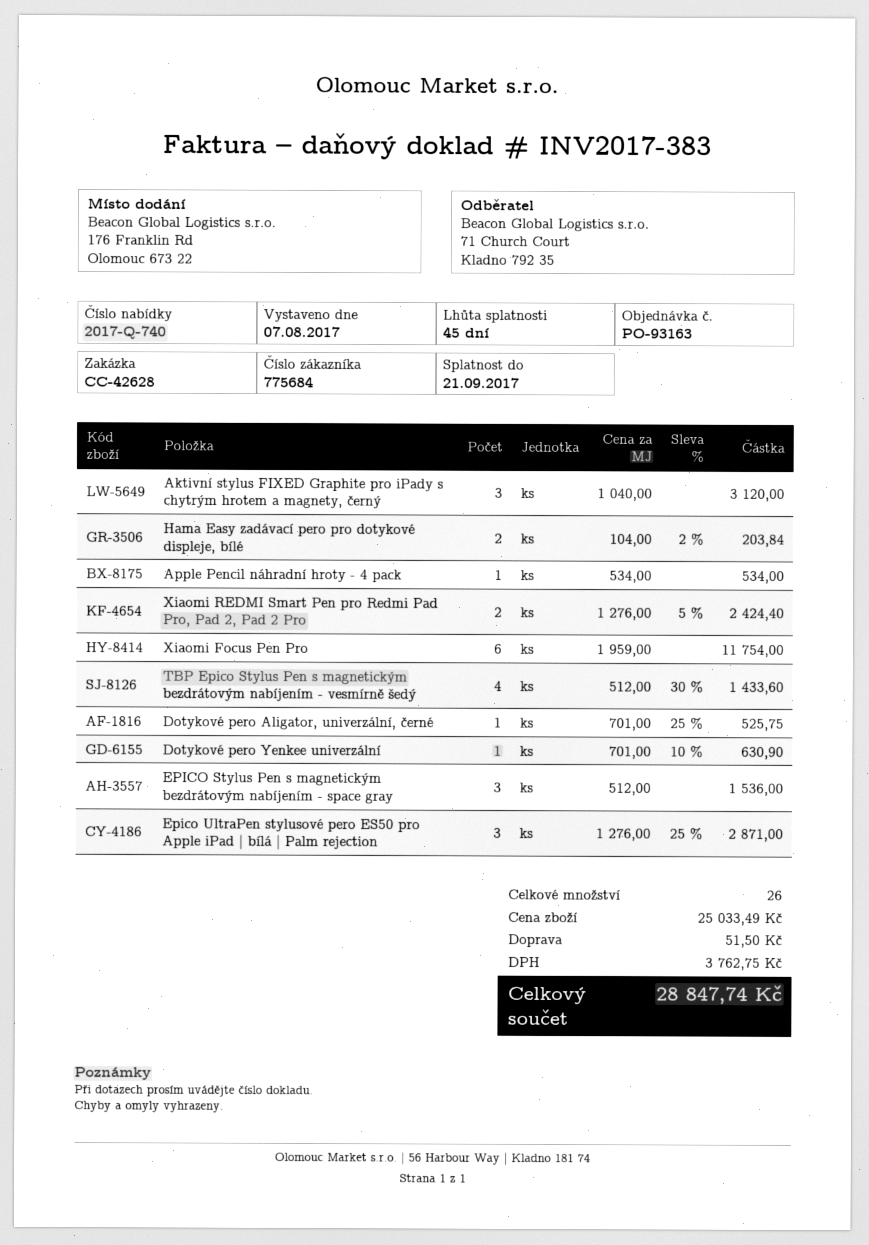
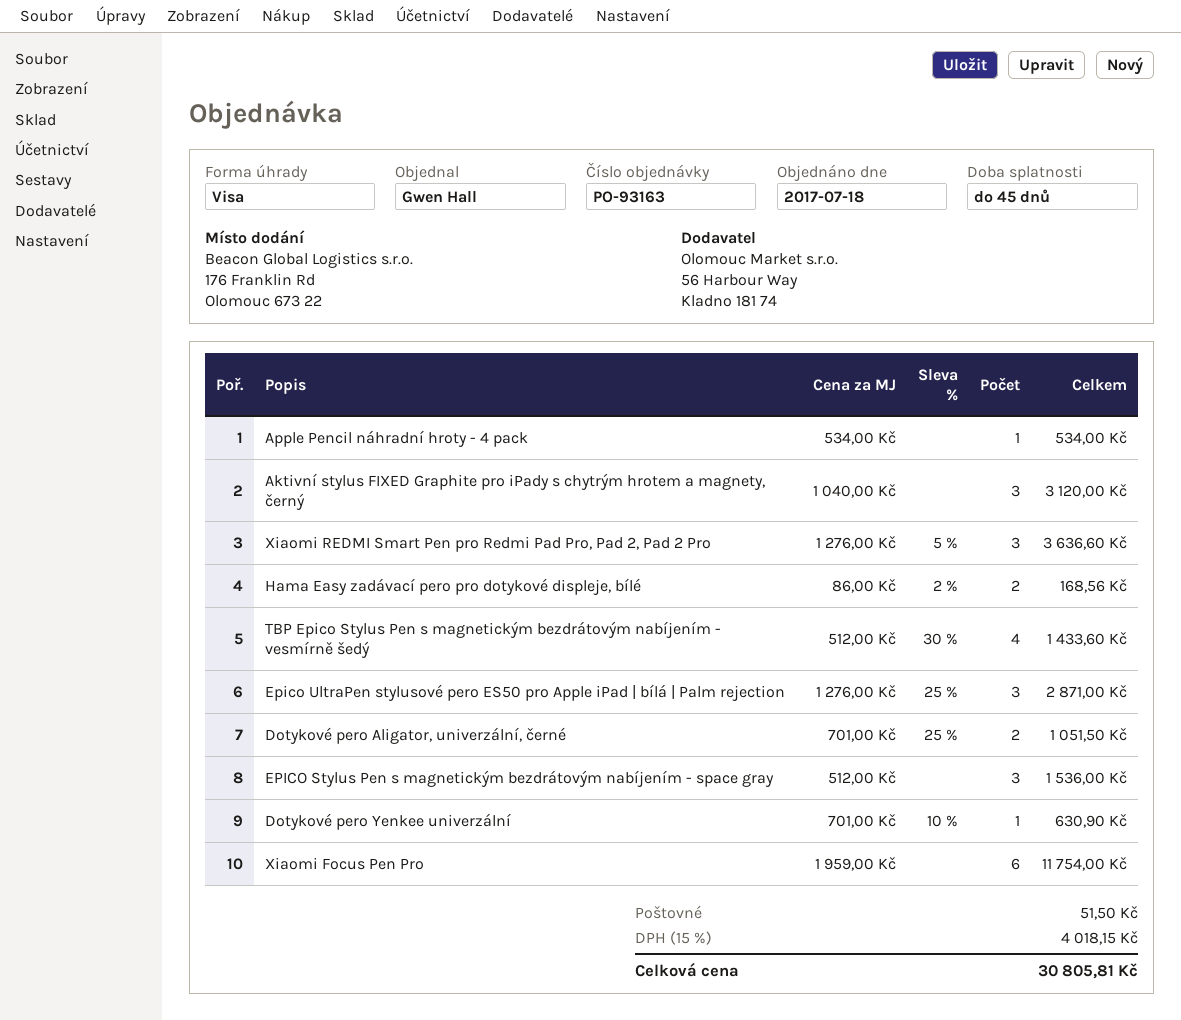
Hama Easy zadávací pero pro dotykové displeje, bílé: 2 x 104.00 - 2% = 203.84 -> 2 x 86.00 - 2% = 168.56
Xiaomi REDMI Smart Pen pro Redmi Pad Pro, Pad 2, Pad 2 Pro: 2 x 1276.00 - 5% = 2424.40 -> 3 x 1276.00 - 5% = 3636.60
Dotykové pero Aligator, univerzální, černé: 1 x 701.00 - 25% = 525.75 -> 2 x 701.00 - 25% = 1051.50
tax: 3762.75 -> 4018.15
total: 28847.74 -> 30805.81

